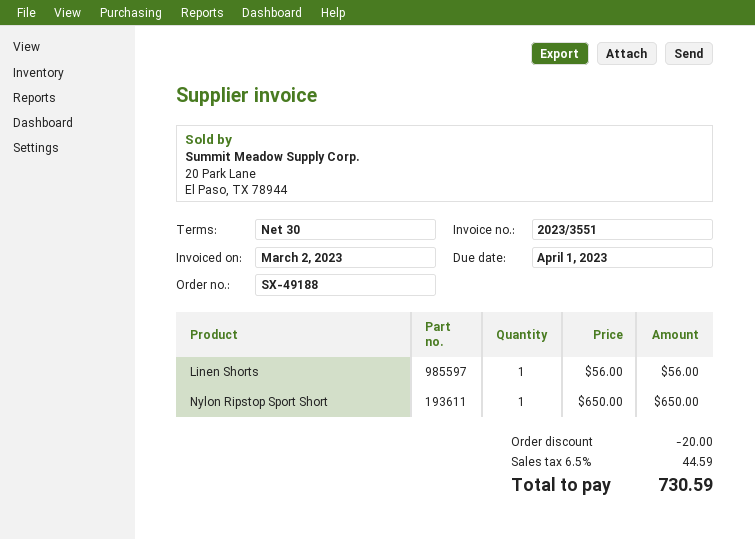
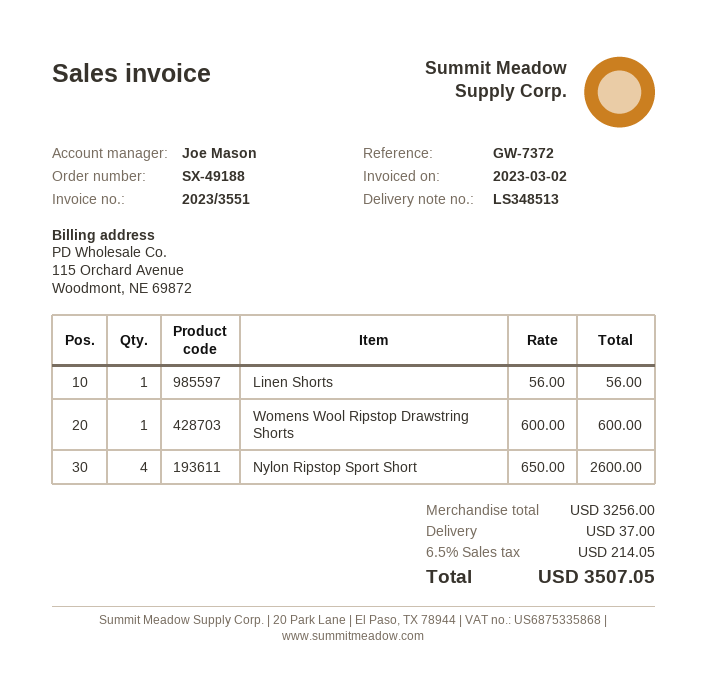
Nylon Ripstop Sport Short: 1 x 650.00 = 650.00 -> 4 x 650.00 = 2600.00
Womens Wool Ripstop Drawstring Shorts: none -> 1 x 600.00 = 600.00
discount: 20.00 -> none
shipping: none -> 37.00
tax: 6.5% = 44.59 -> 6.5% = 214.05
total: 730.59 -> 3507.05

